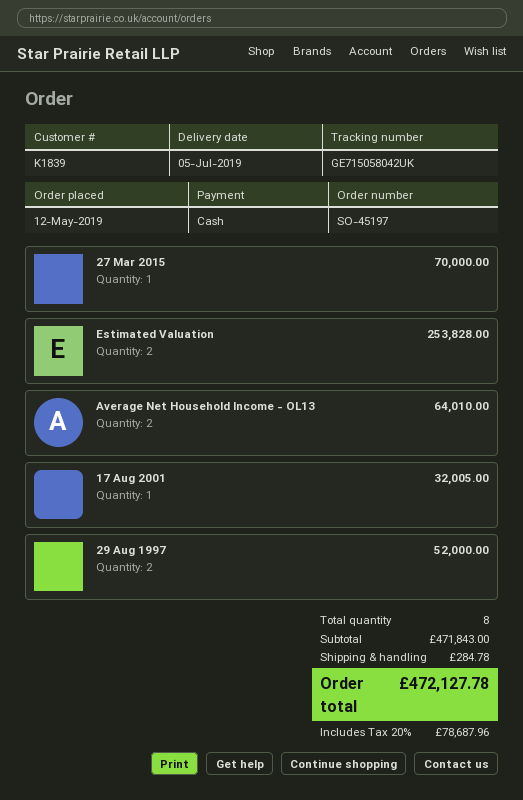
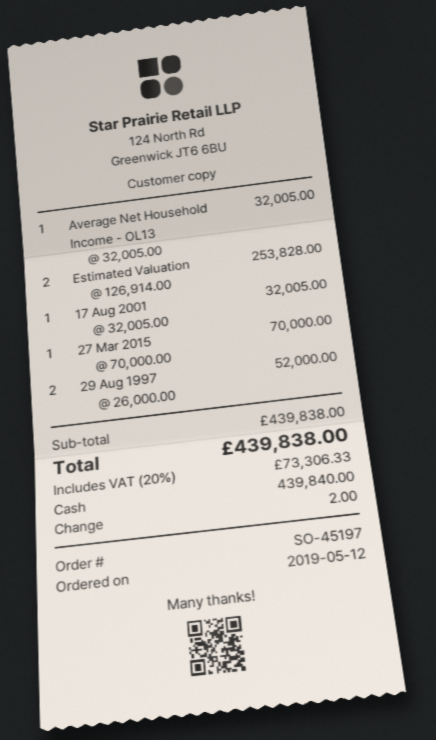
Average Net Household Income - OL13: 2 for 64010.00 -> 1 for 32005.00
subtotal: 471843.00 -> 439838.00
shipping: 284.78 -> none
tax: 20% = 78687.96 -> 20% = 73306.33
total: 472127.78 -> 439838.00

